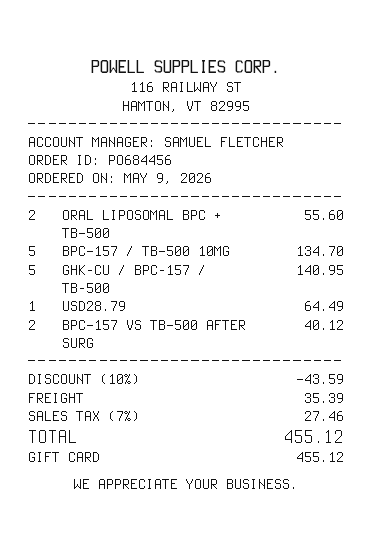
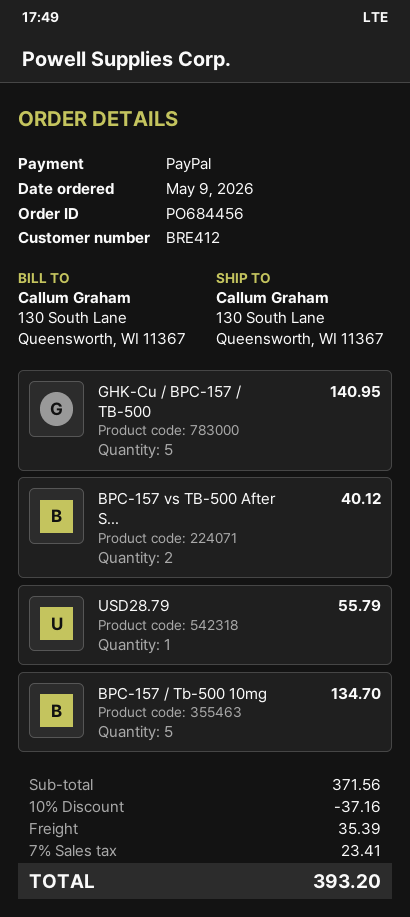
payment method: gift card -> PayPal
ORAL LIPOSOMAL BPC + TB-500: 2 for 55.60 -> none
USD28.79: 1 for 64.49 -> 1 for 55.79
discount: 10% = 43.59 -> 10% = 37.16
tax: 7% = 27.46 -> 7% = 23.41
total: 455.12 -> 393.20

